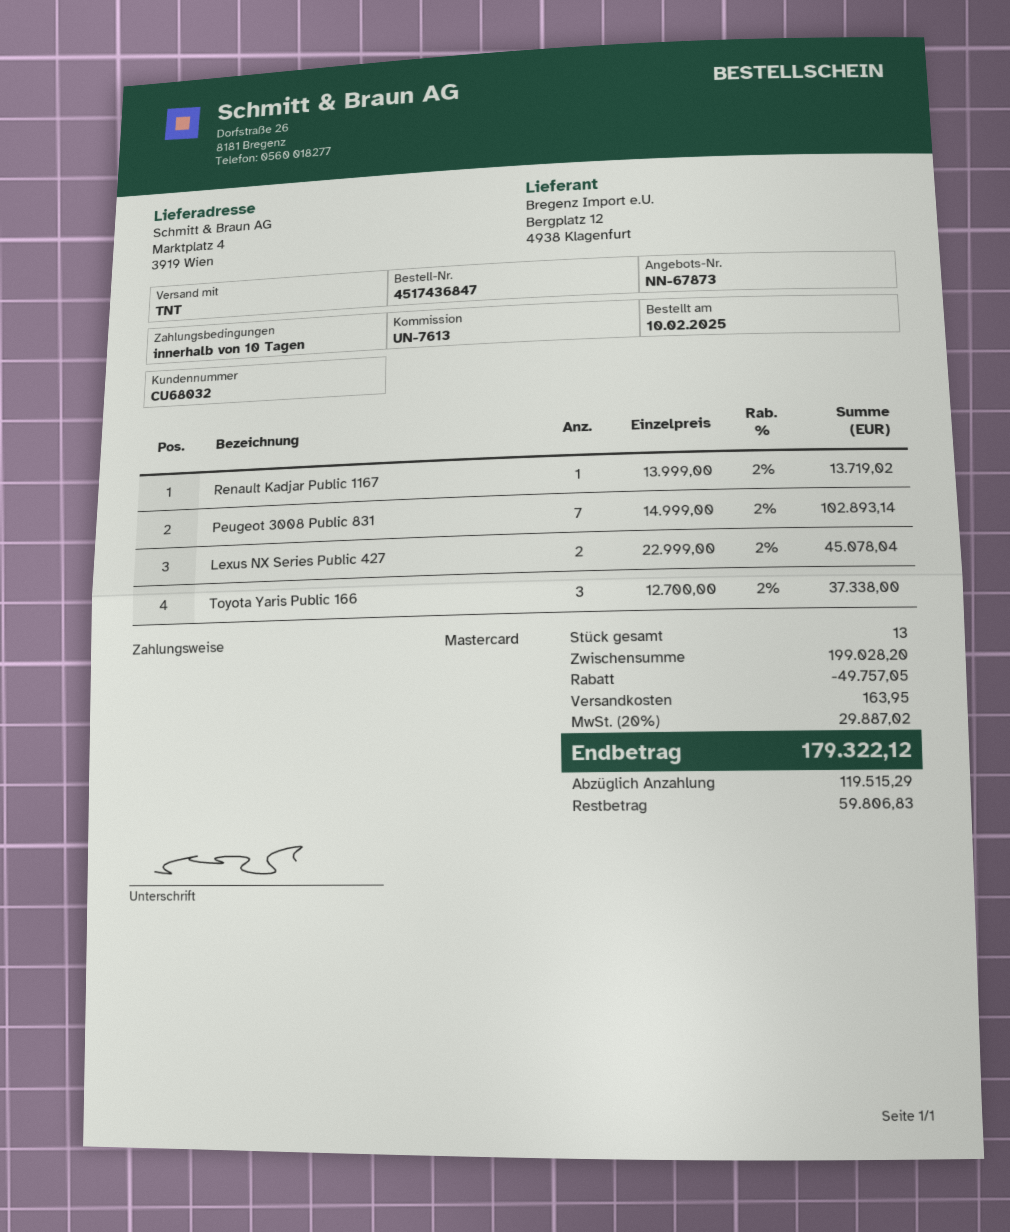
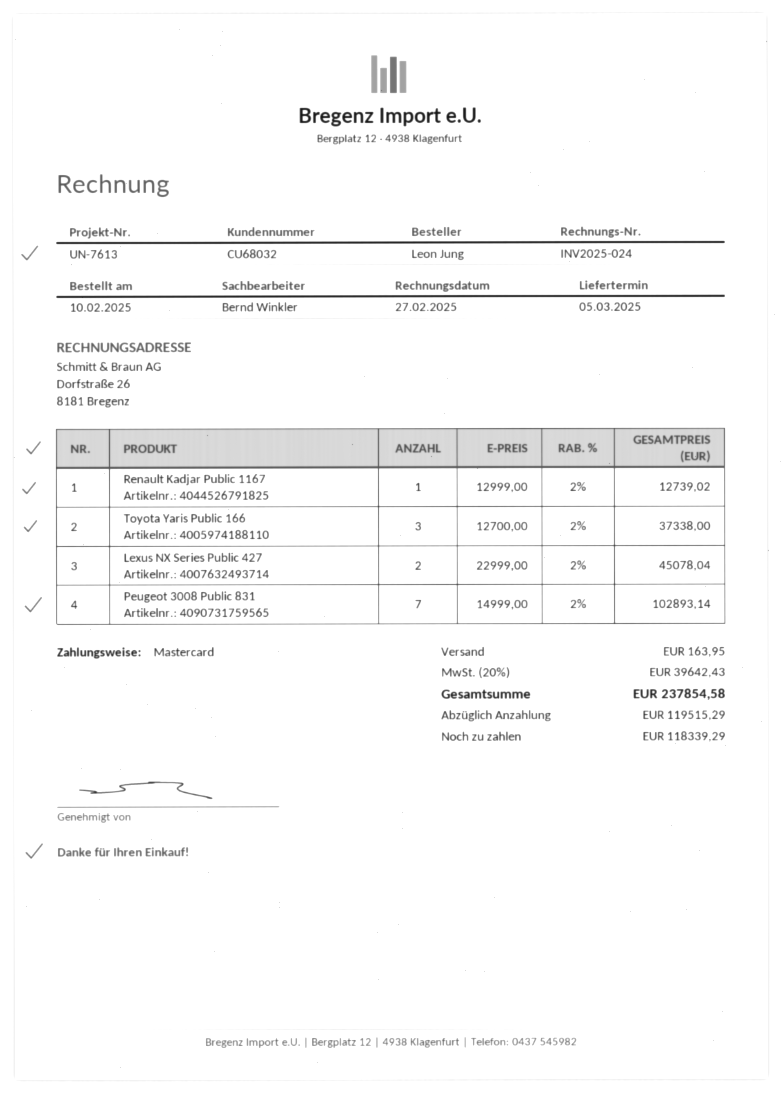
Renault Kadjar Public 1167: 1 x 13999.00 - 2% = 13719.02 -> 1 x 12999.00 - 2% = 12739.02
discount: 49757.05 -> none
tax: 20% = 29887.02 -> 20% = 39642.43
total: 179322.12 -> 237854.58
balance: 59806.83 -> 118339.29

